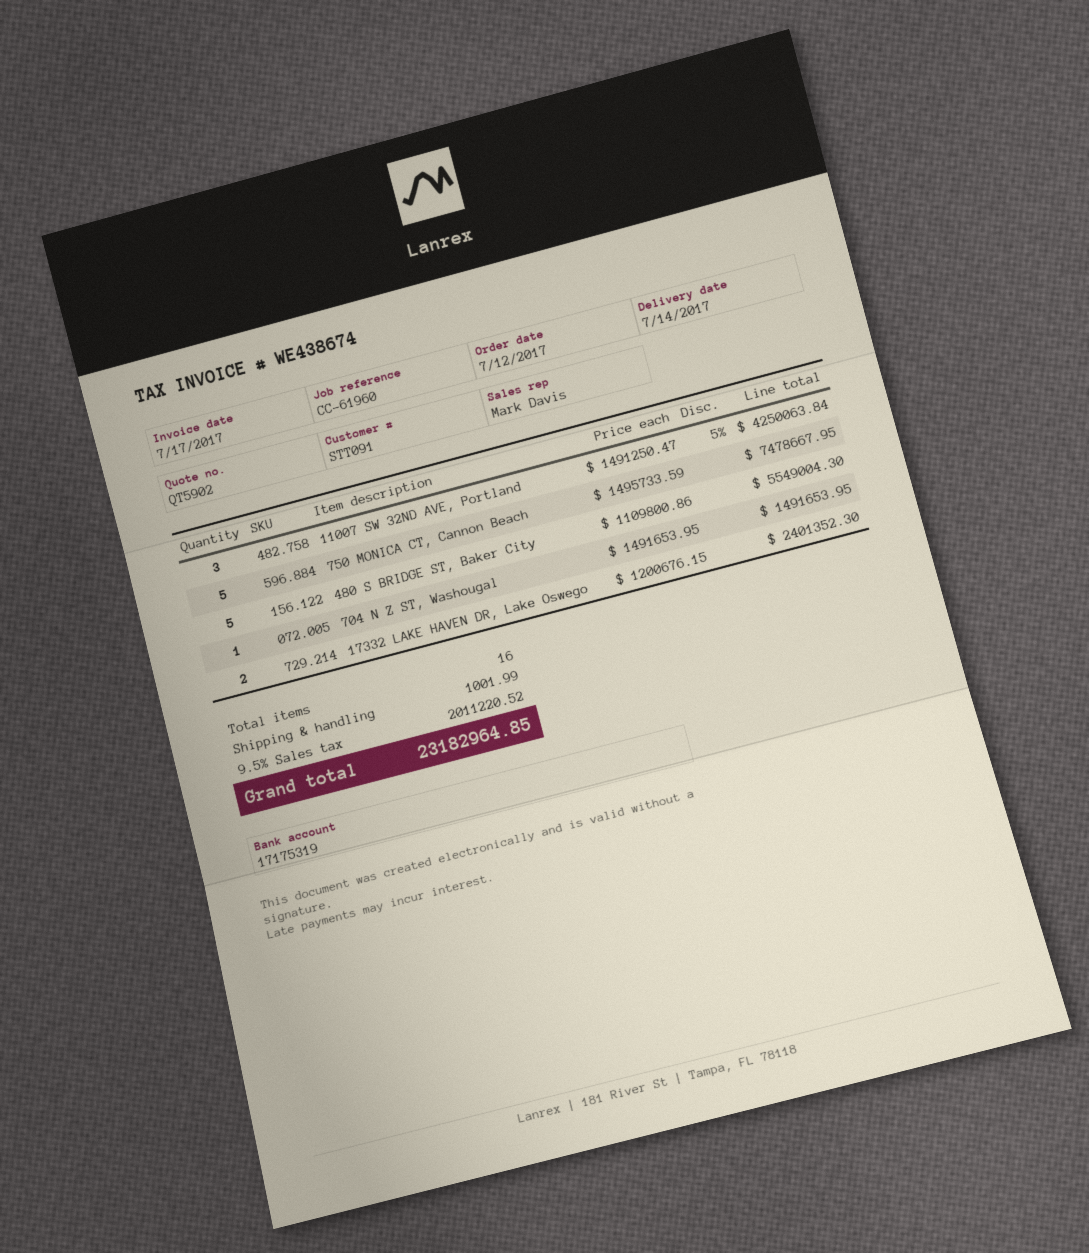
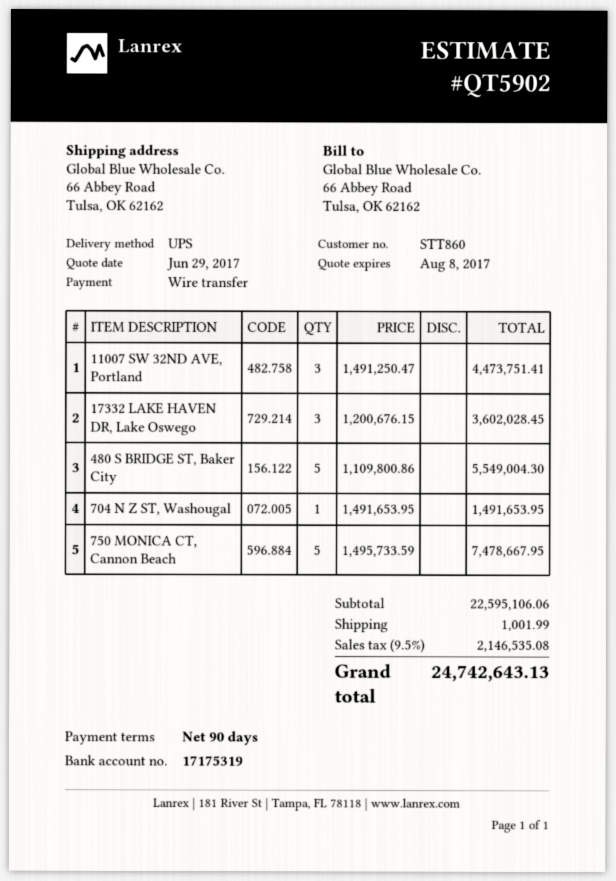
customer number: STT091 -> STT860
11007 SW 32ND AVE, Portland: 3 x 1491250.47 - 5% = 4250063.84 -> 3 x 1491250.47 = 4473751.41
17332 LAKE HAVEN DR, Lake Oswego: 2 x 1200676.15 = 2401352.30 -> 3 x 1200676.15 = 3602028.45
tax: 9.5% = 2011220.52 -> 9.5% = 2146535.08
total: 23182964.85 -> 24742643.13

